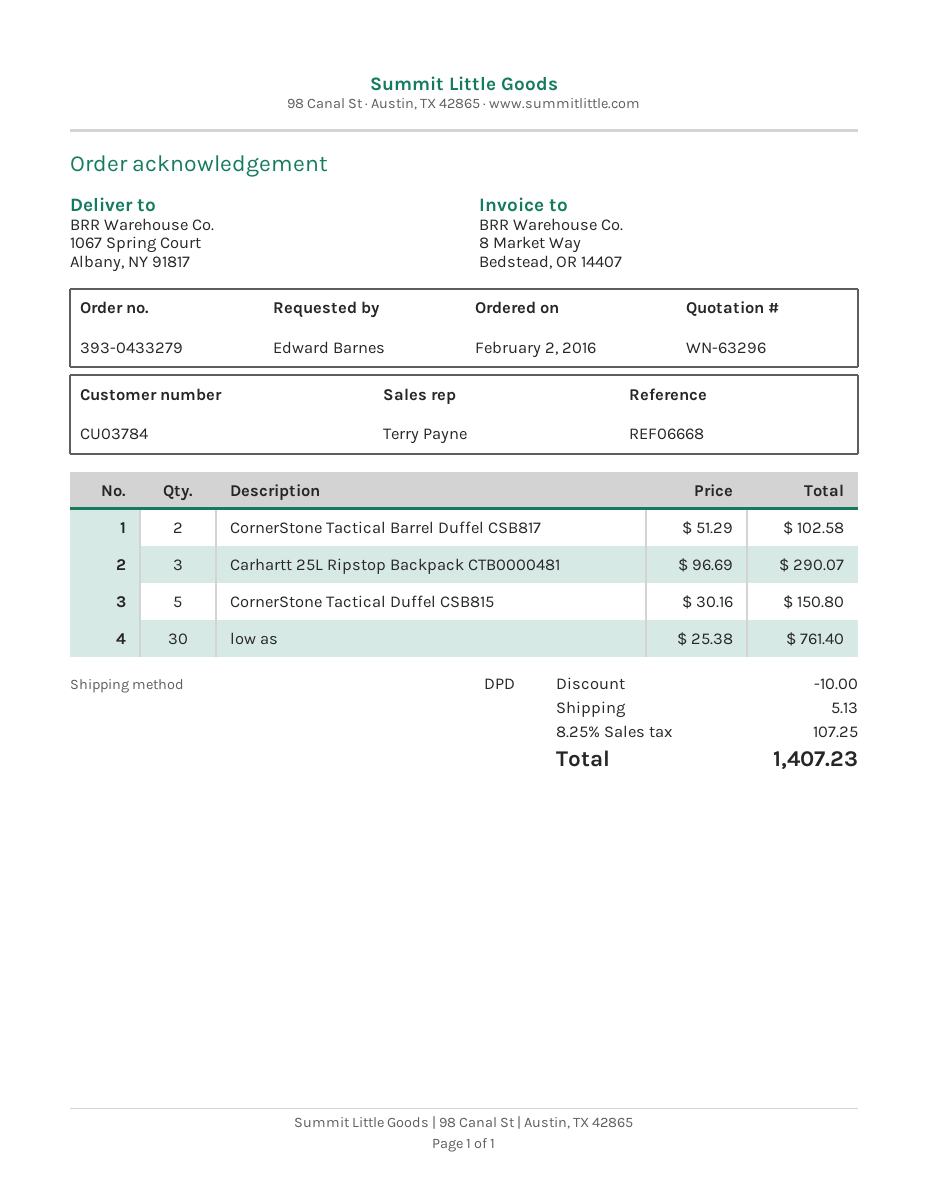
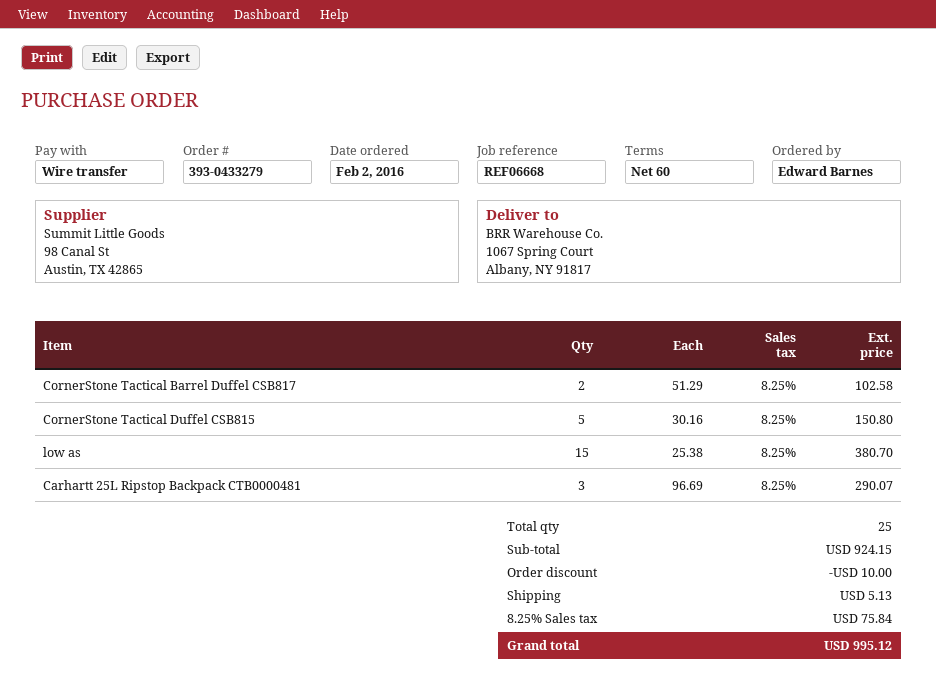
low as: 30 x 25.38 = 761.40 -> 15 x 25.38 = 380.70
tax: 8.25% = 107.25 -> 8.25% = 75.84
total: 1407.23 -> 995.12

